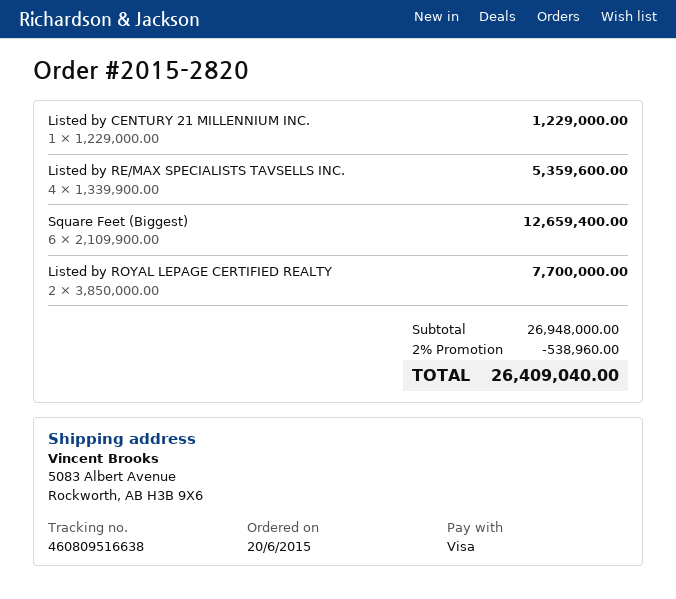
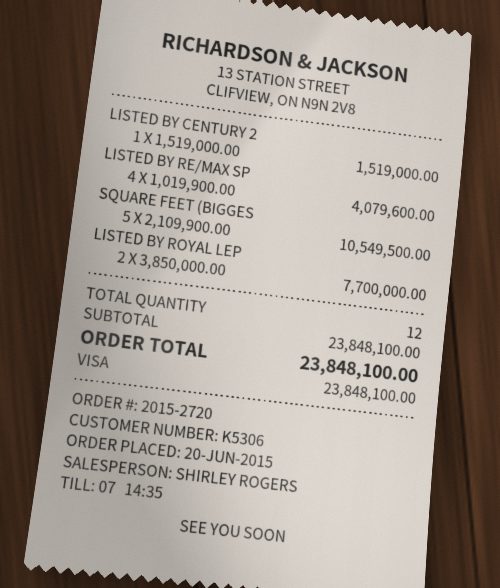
order number: 2015-2820 -> 2015-2720
Listed by CENTURY 21 MILLENNIUM INC.: 1 x 1229000.00 = 1229000.00 -> 1 x 1519000.00 = 1519000.00
Listed by RE/MAX SPECIALISTS TAVSELLS INC.: 4 x 1339900.00 = 5359600.00 -> 4 x 1019900.00 = 4079600.00
Square Feet (Biggest): 6 x 2109900.00 = 12659400.00 -> 5 x 2109900.00 = 10549500.00
subtotal: 26948000.00 -> 23848100.00
discount: 2% = 538960.00 -> none
total: 26409040.00 -> 23848100.00

